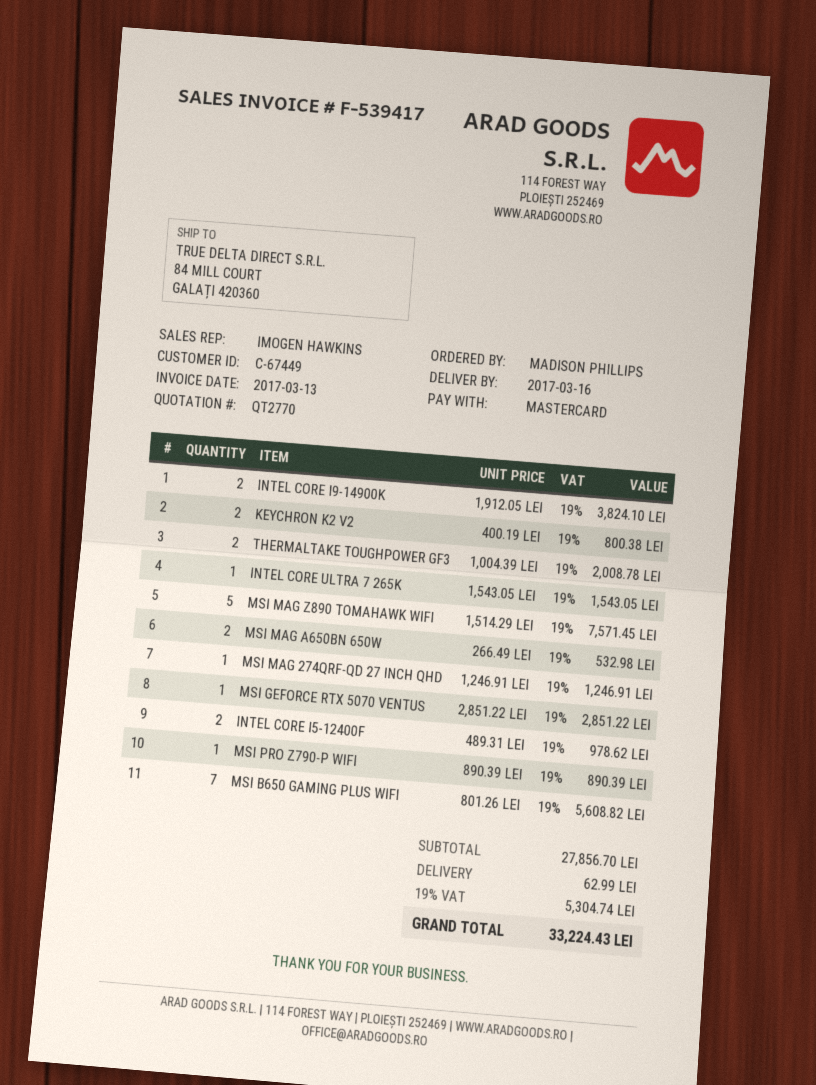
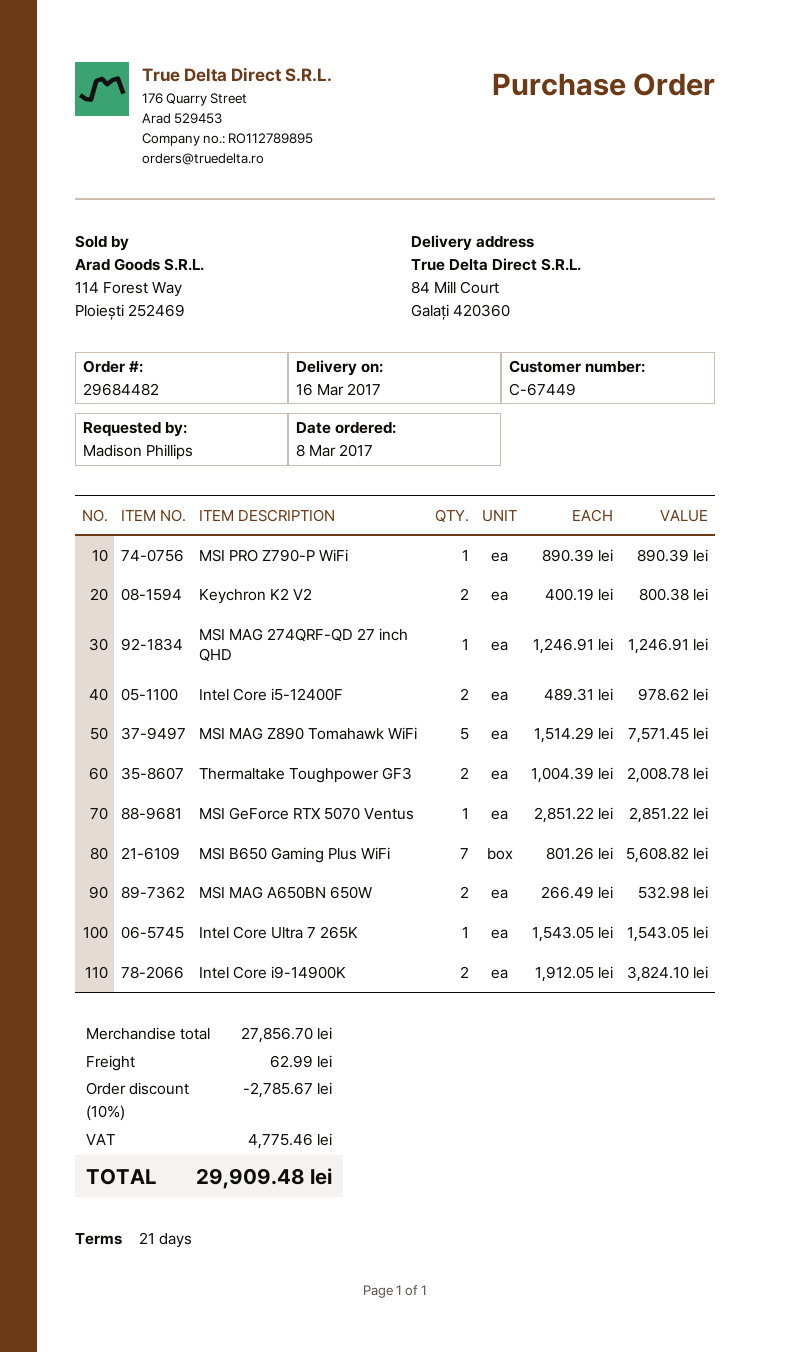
discount: none -> 10% = 2785.67
tax: 5304.74 -> 4775.46
total: 33224.43 -> 29909.48

